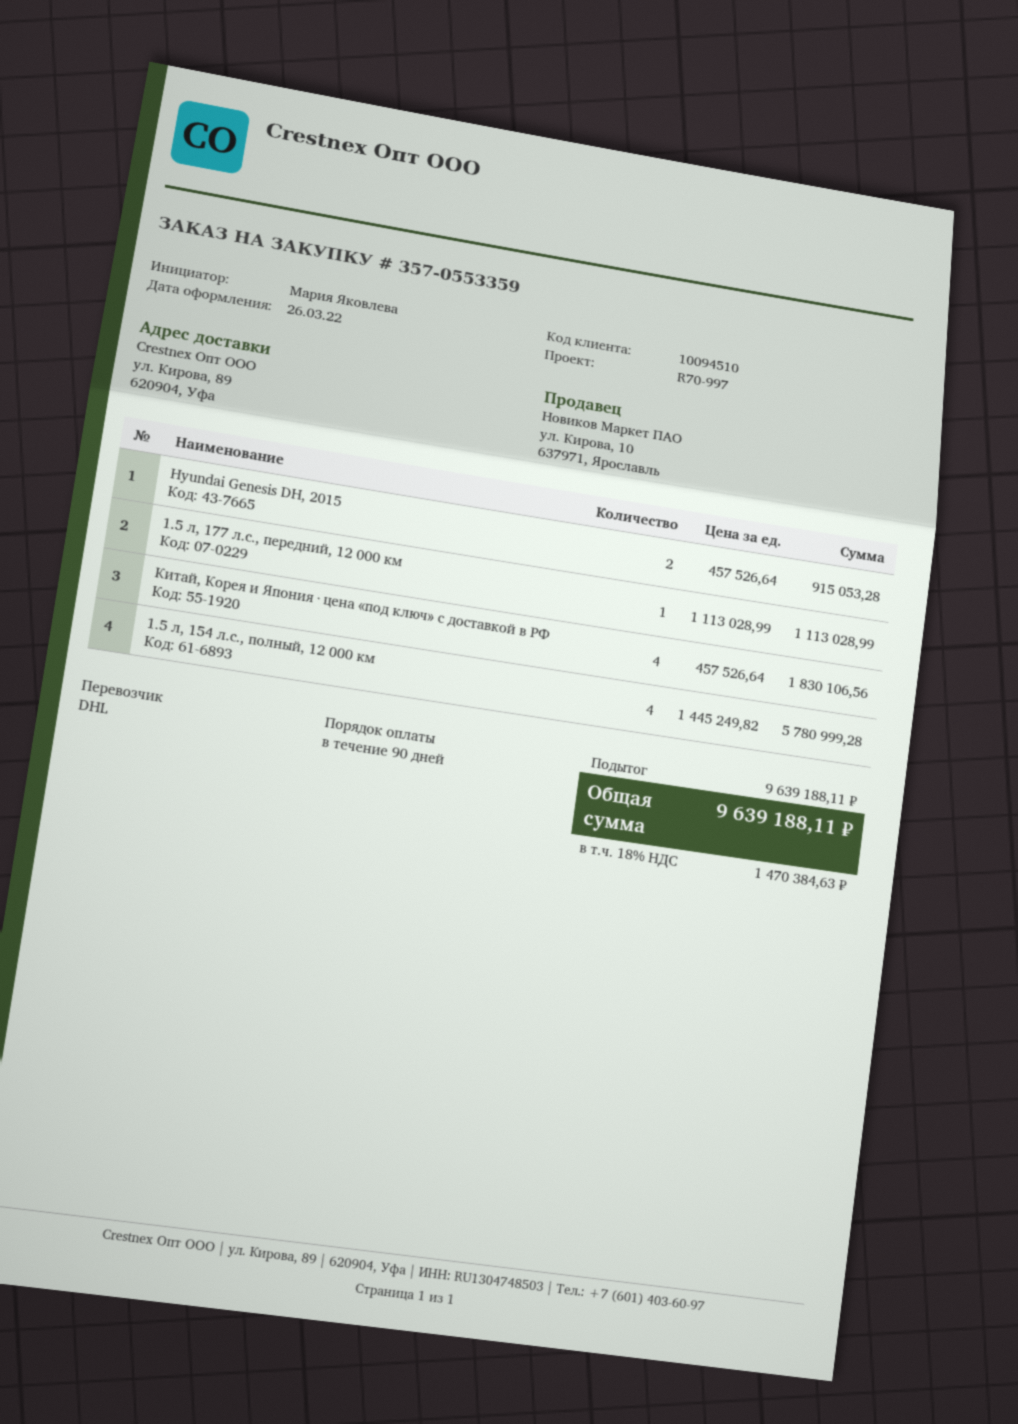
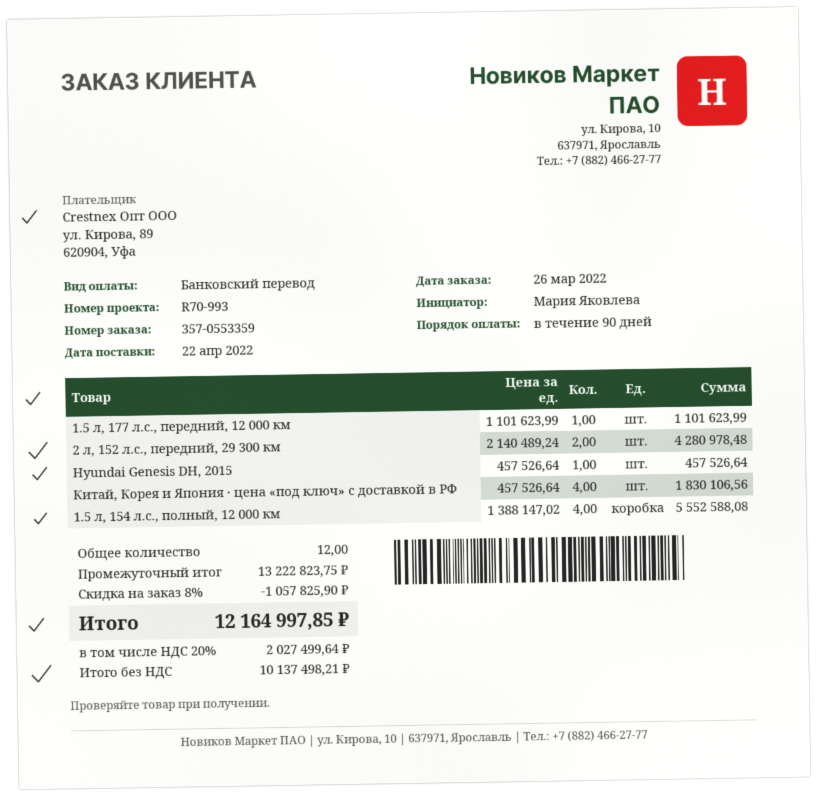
reference: R70-997 -> R70-993
Hyundai Genesis DH, 2015: 2 x 457526.64 = 915053.28 -> 1 x 457526.64 = 457526.64
1.5 л, 177 л.с., передний, 12 000 км: 1 x 1113028.99 = 1113028.99 -> 1 x 1101623.99 = 1101623.99
1.5 л, 154 л.с., полный, 12 000 км: 4 x 1445249.82 = 5780999.28 -> 4 x 1388147.02 = 5552588.08
2 л, 152 л.с., передний, 29 300 км: none -> 2 x 2140489.24 = 4280978.48
subtotal: 9639188.11 -> 13222823.75
discount: none -> 8% = 1057825.90
tax: 18% = 1470384.63 -> 20% = 2027499.64
total: 9639188.11 -> 12164997.85

